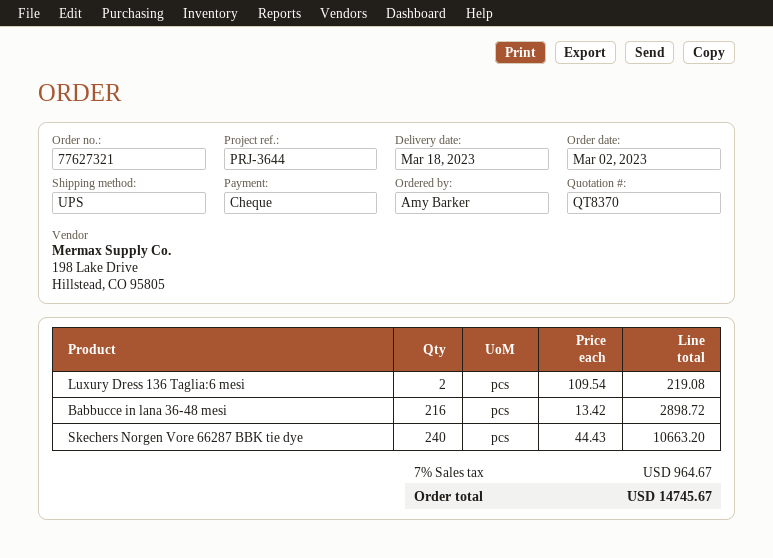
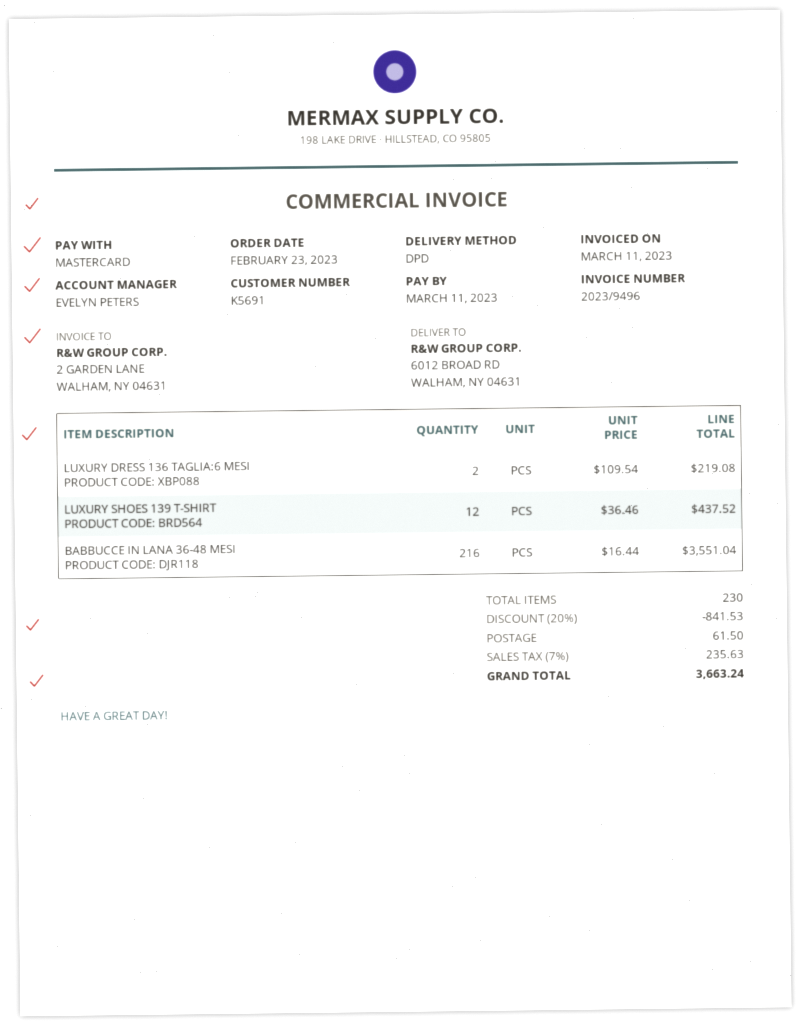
order date: 2023-03-02 -> 2023-02-23
payment method: cheque -> Mastercard
shipping method: UPS -> DPD
Babbucce in lana 36-48 mesi: 216 x 13.42 = 2898.72 -> 216 x 16.44 = 3551.04
Skechers Norgen Vore 66287 BBK tie dye: 240 x 44.43 = 10663.20 -> none
LUXURY SHOES 139 T-SHIRT: none -> 12 x 36.46 = 437.52
discount: none -> 20% = 841.53
shipping: none -> 61.50
tax: 7% = 964.67 -> 7% = 235.63
total: 14745.67 -> 3663.24

